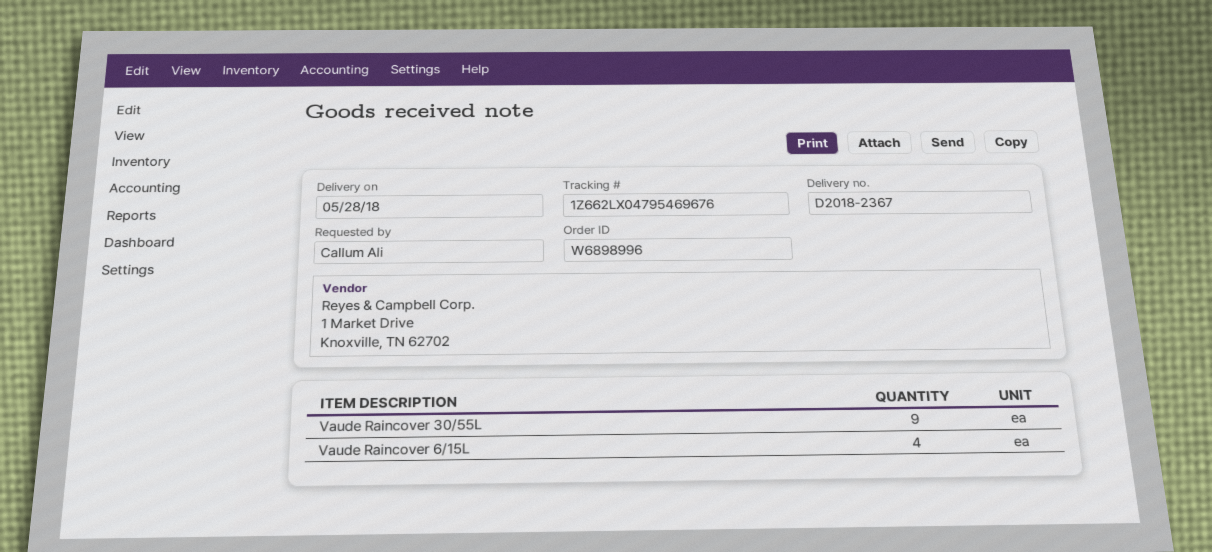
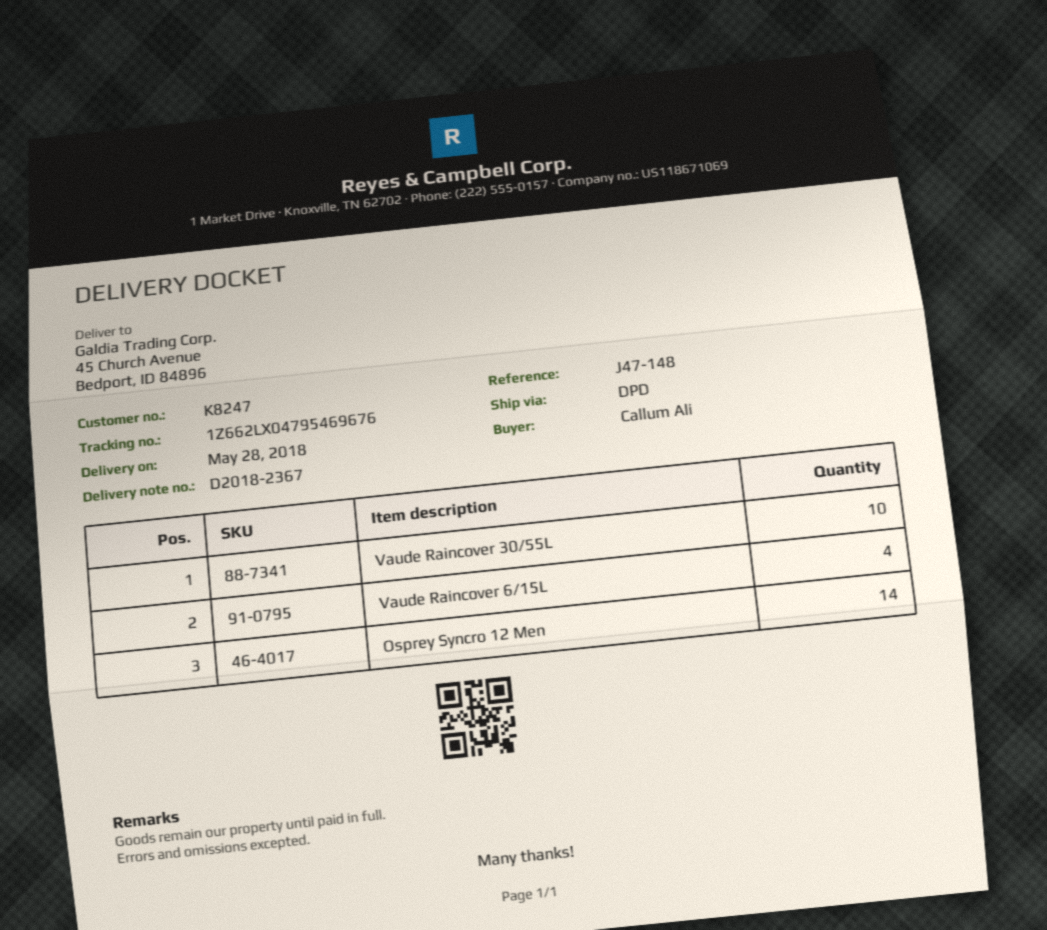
Vaude Raincover 30/55L: 9 -> 10
Osprey Syncro 12 Men: none -> 14

